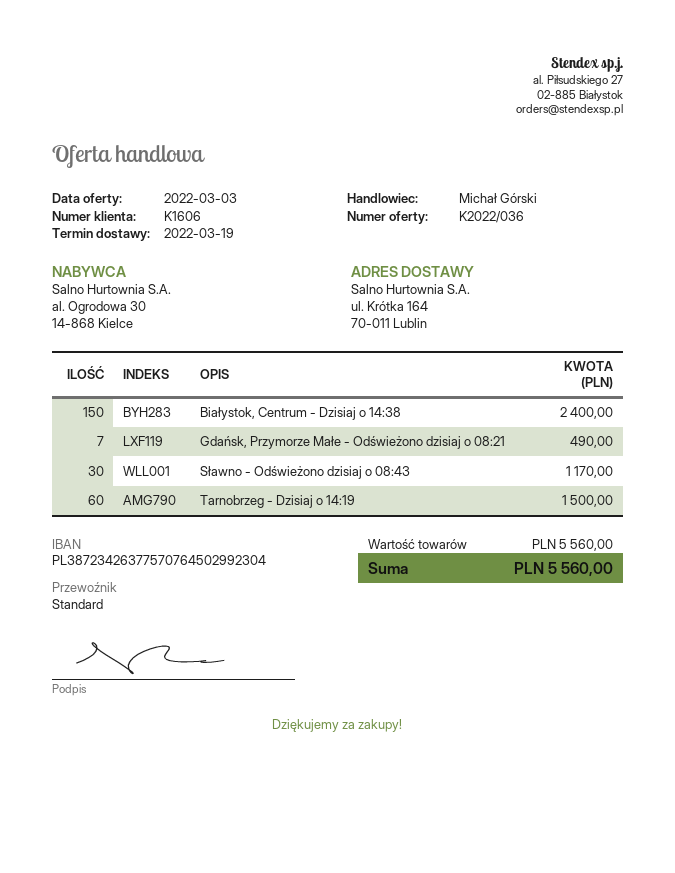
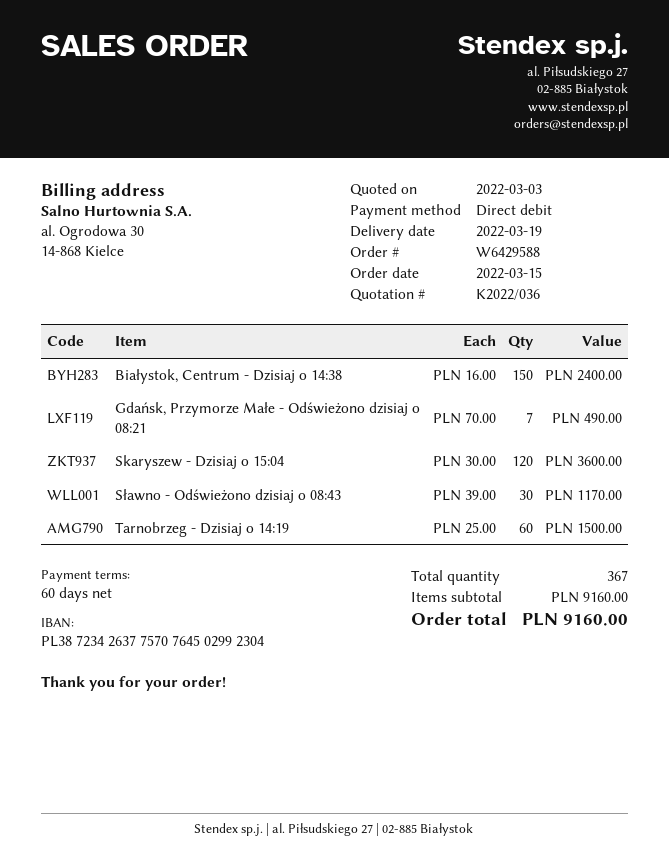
Skaryszew - Dzisiaj o 15:04: none -> 120 for 3600.00
subtotal: 5560.00 -> 9160.00
total: 5560.00 -> 9160.00

